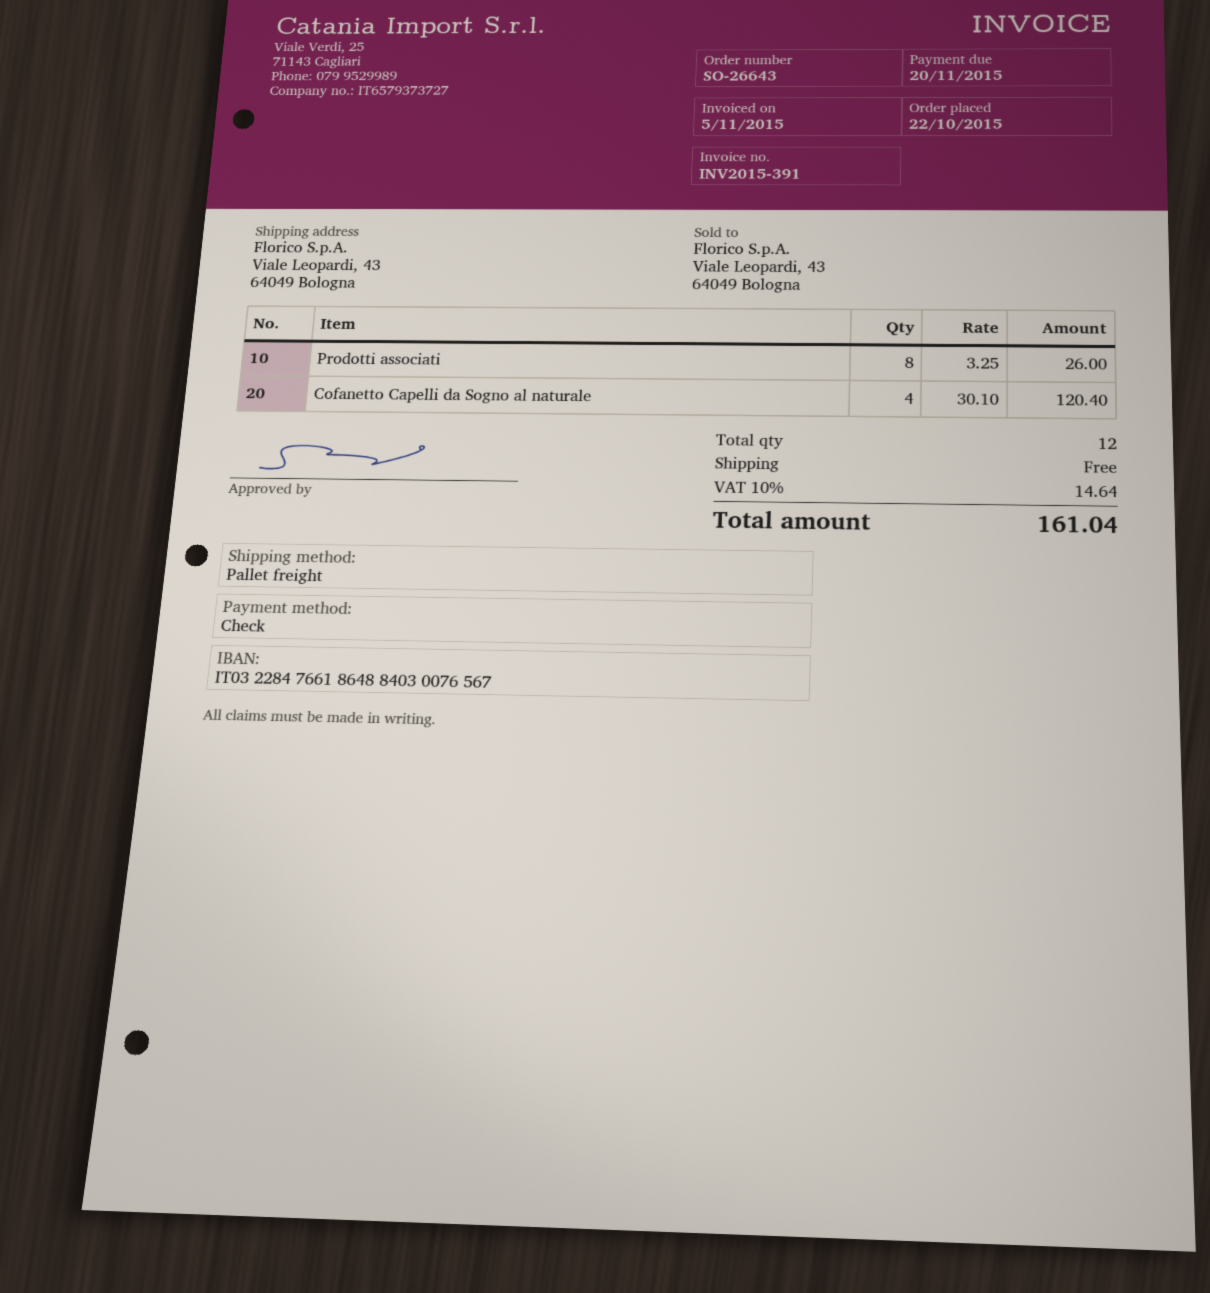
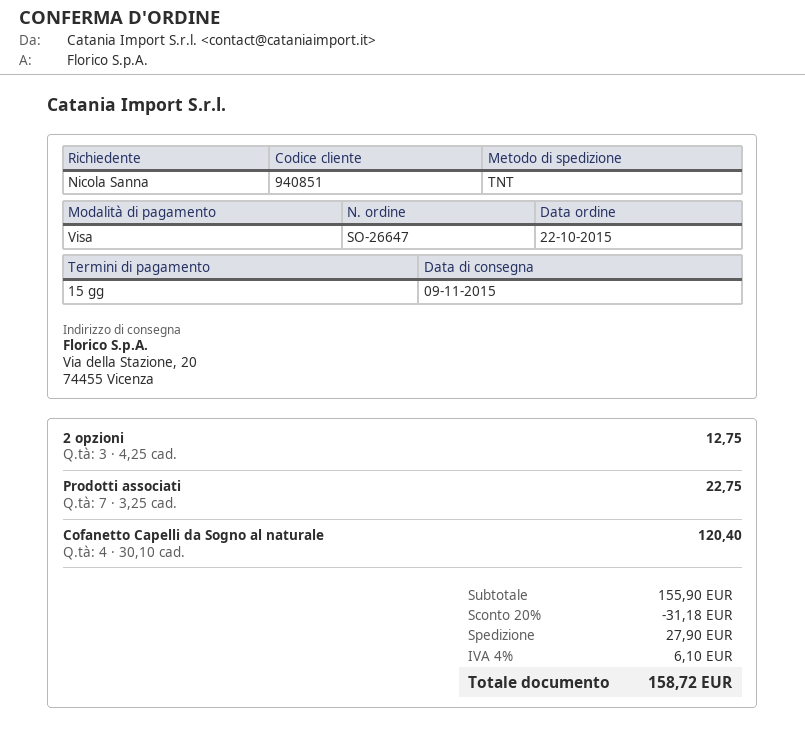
order number: SO-26643 -> SO-26647
payment method: cheque -> Visa
shipping method: pallet freight -> TNT
ship to: Viale Leopardi, 43, 64049 Bologna -> Via della Stazione, 20, 74455 Vicenza
Prodotti associati: 8 x 3.25 = 26.00 -> 7 x 3.25 = 22.75
2 opzioni: none -> 3 x 4.25 = 12.75
discount: none -> 20% = 31.18
shipping: 0.00 -> 27.90
tax: 10% = 14.64 -> 4% = 6.10
total: 161.04 -> 158.72

